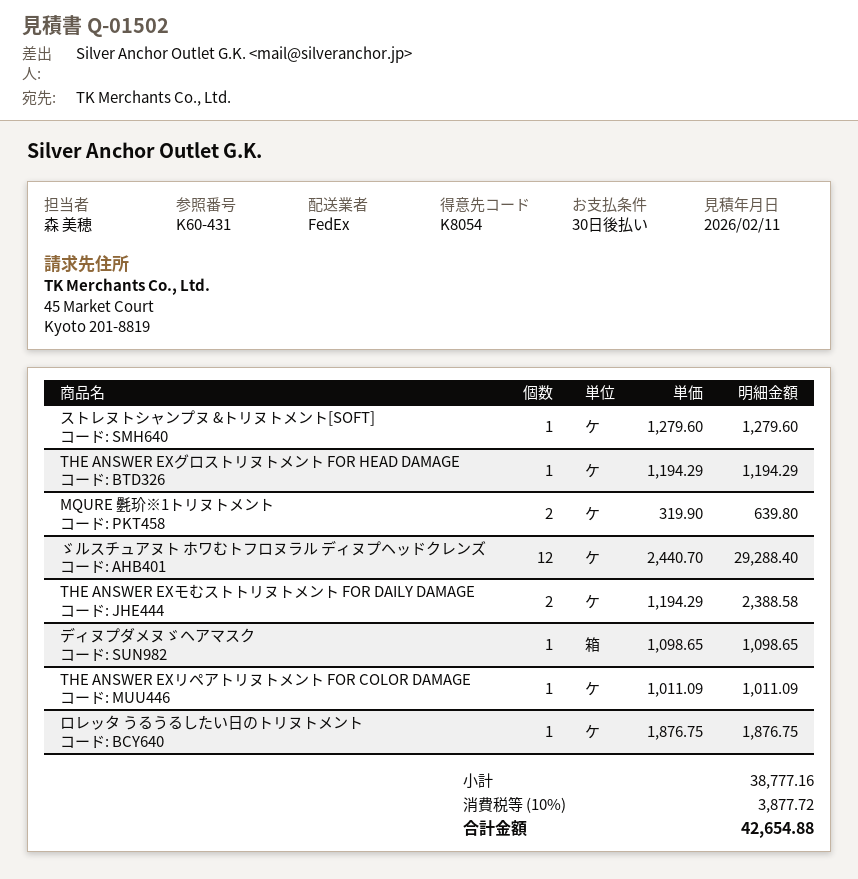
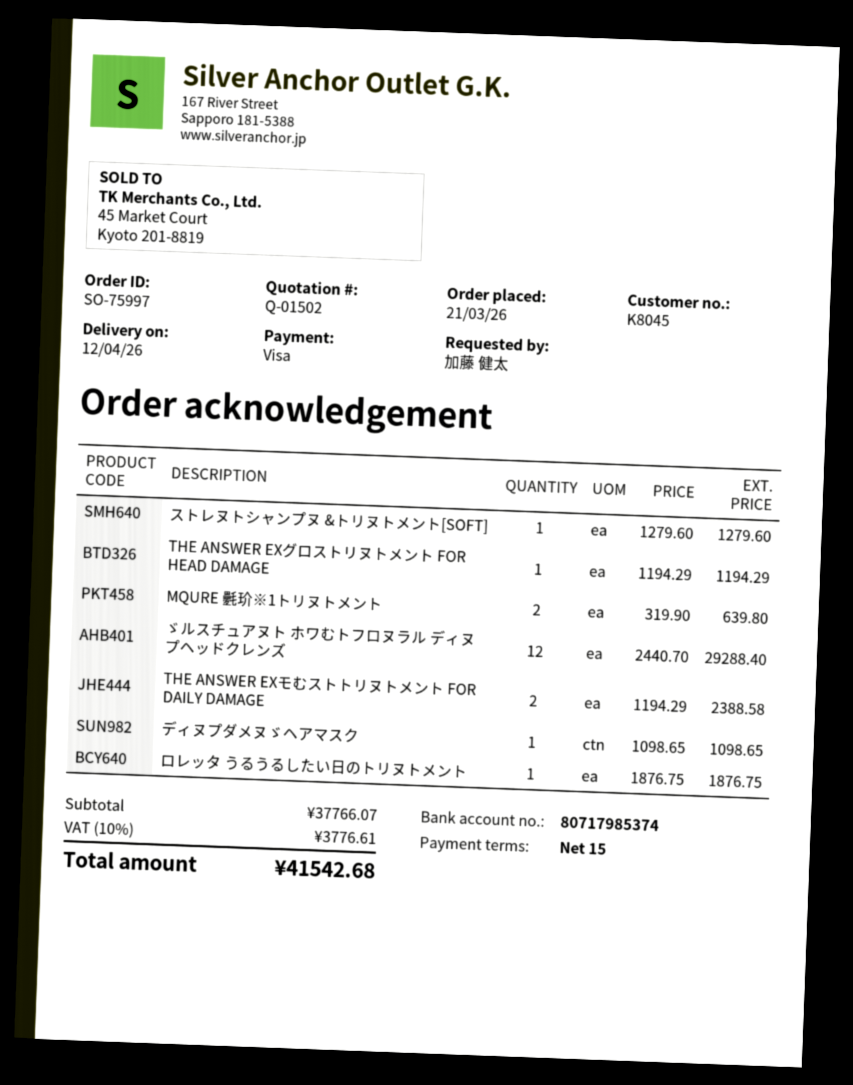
payment terms: 30 days -> 15 days
customer number: K8054 -> K8045
THE ANSWER EXリペアトリヌトメント FOR COLOR DAMAGE: 1 x 1011.09 = 1011.09 -> none
subtotal: 38777.16 -> 37766.07
tax: 10% = 3877.72 -> 10% = 3776.61
total: 42654.88 -> 41542.68

